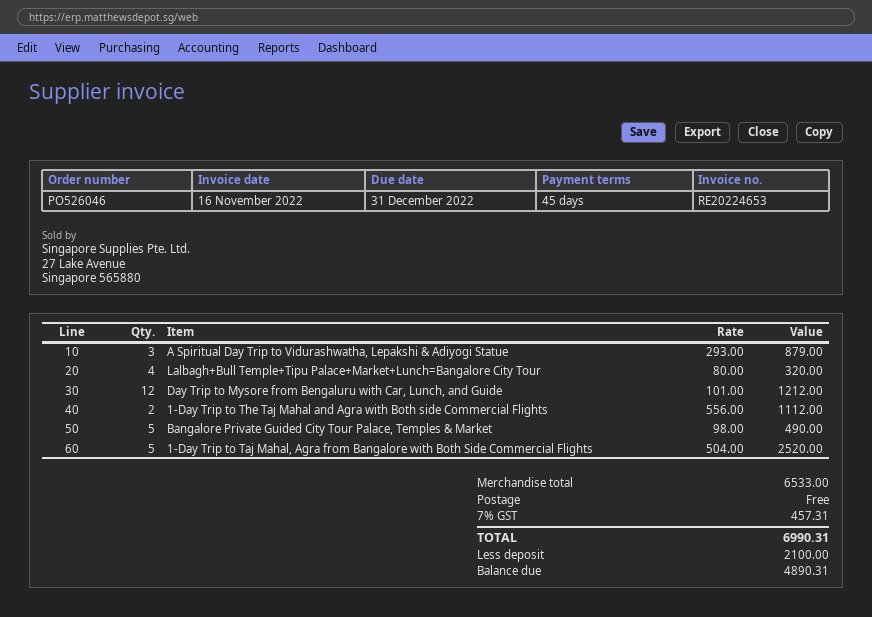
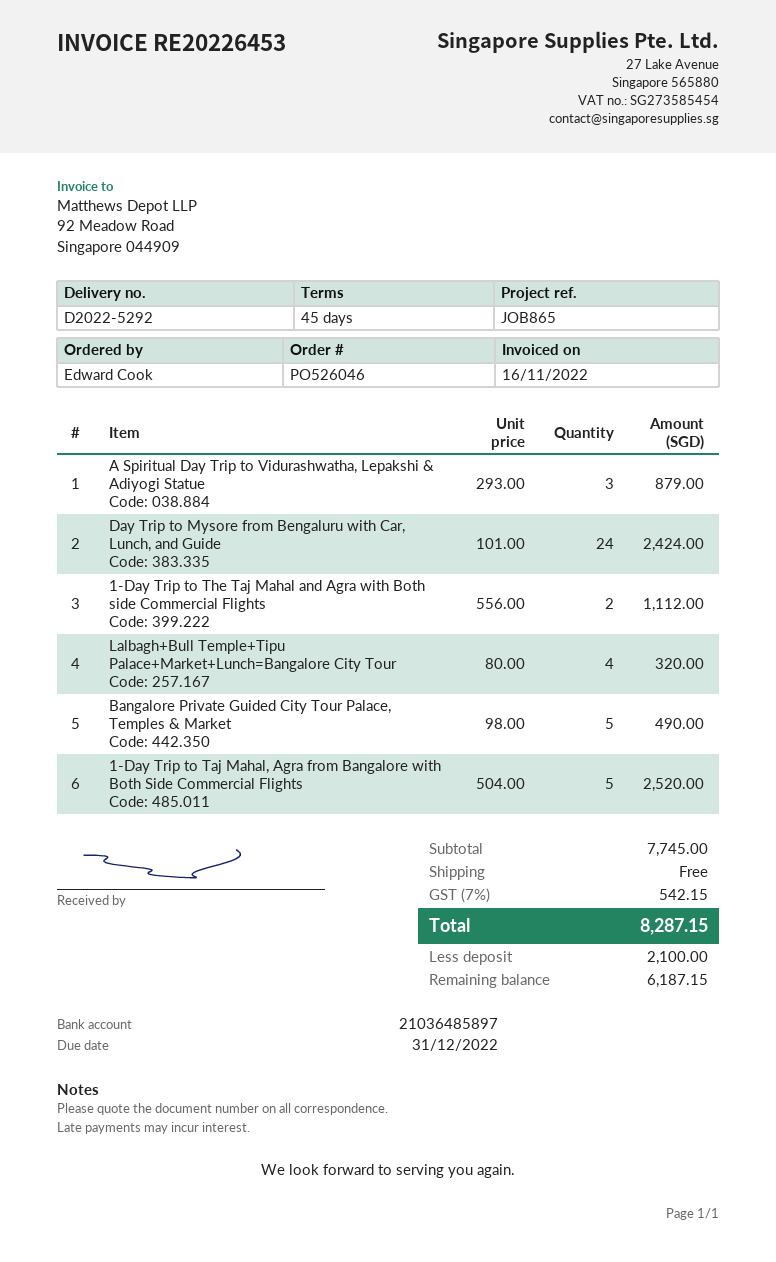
invoice number: RE20224653 -> RE20226453
Day Trip to Mysore from Bengaluru with Car, Lunch, and Guide: 12 x 101.00 = 1212.00 -> 24 x 101.00 = 2424.00
subtotal: 6533.00 -> 7745.00
tax: 7% = 457.31 -> 7% = 542.15
total: 6990.31 -> 8287.15
balance: 4890.31 -> 6187.15

